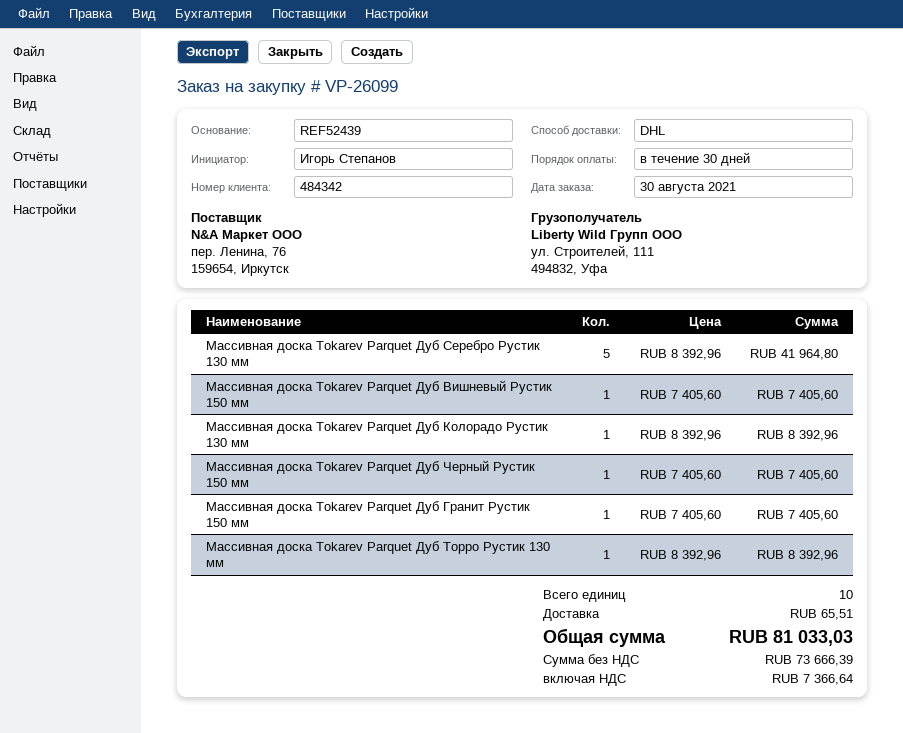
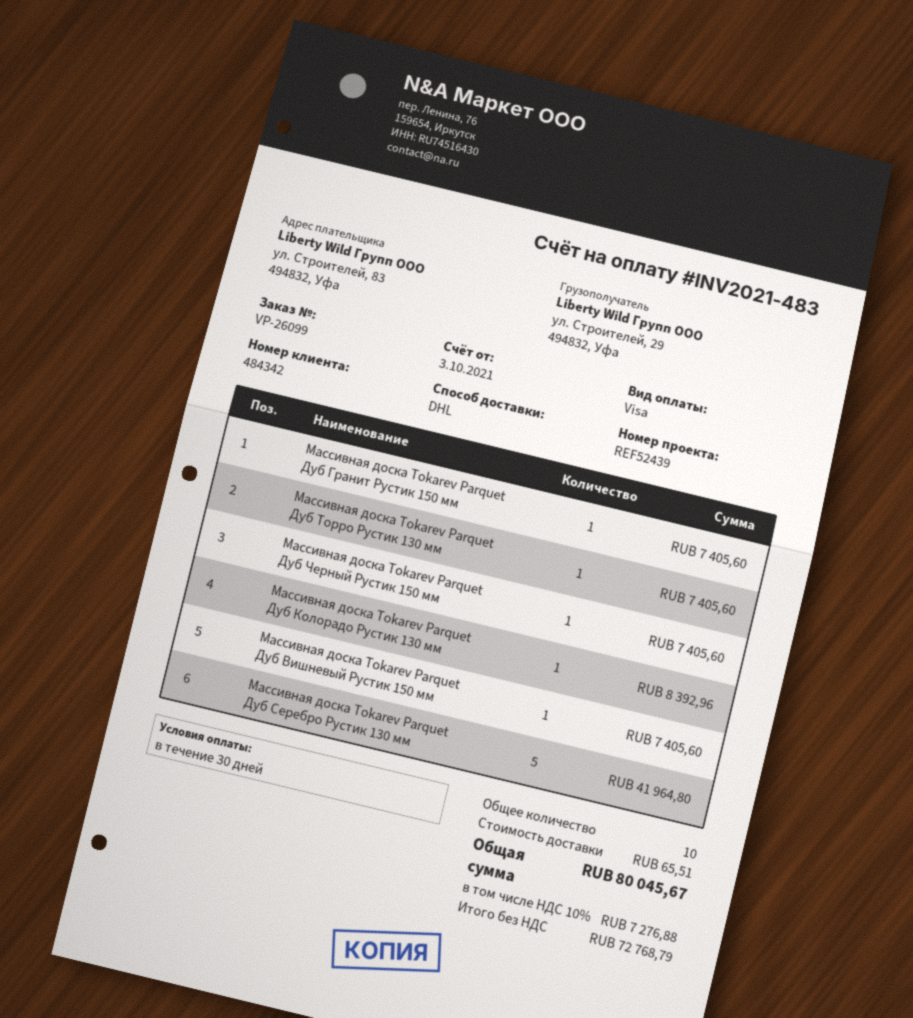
ship to: ул. Строителей, 111, 494832, Уфа -> ул. Строителей, 29, 494832, Уфа
Массивная доска Tokarev Parquet Дуб Торро Рустик 130 мм: 1 for 8392.96 -> 1 for 7405.60
net: 73666.39 -> 72768.79
tax: 7366.64 -> 7276.88
total: 81033.03 -> 80045.67

